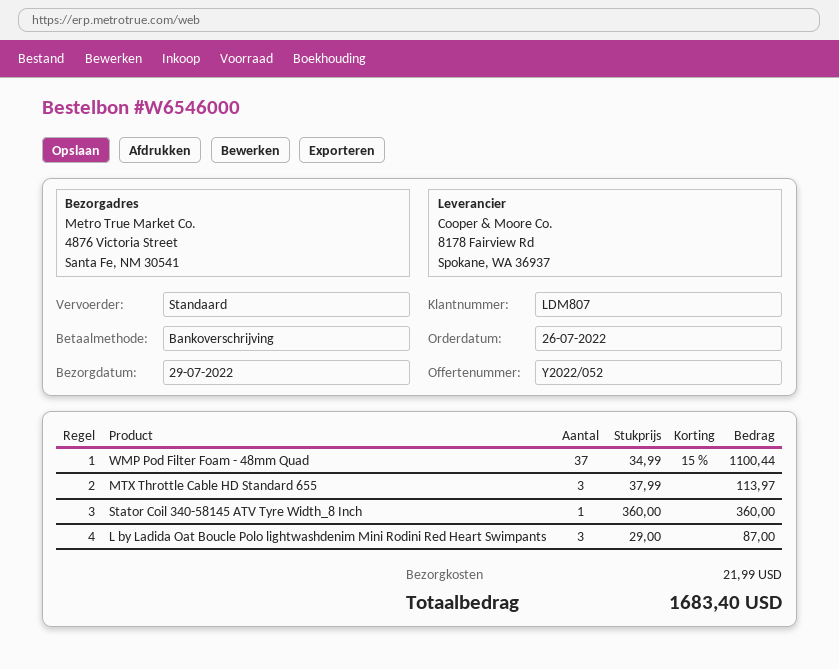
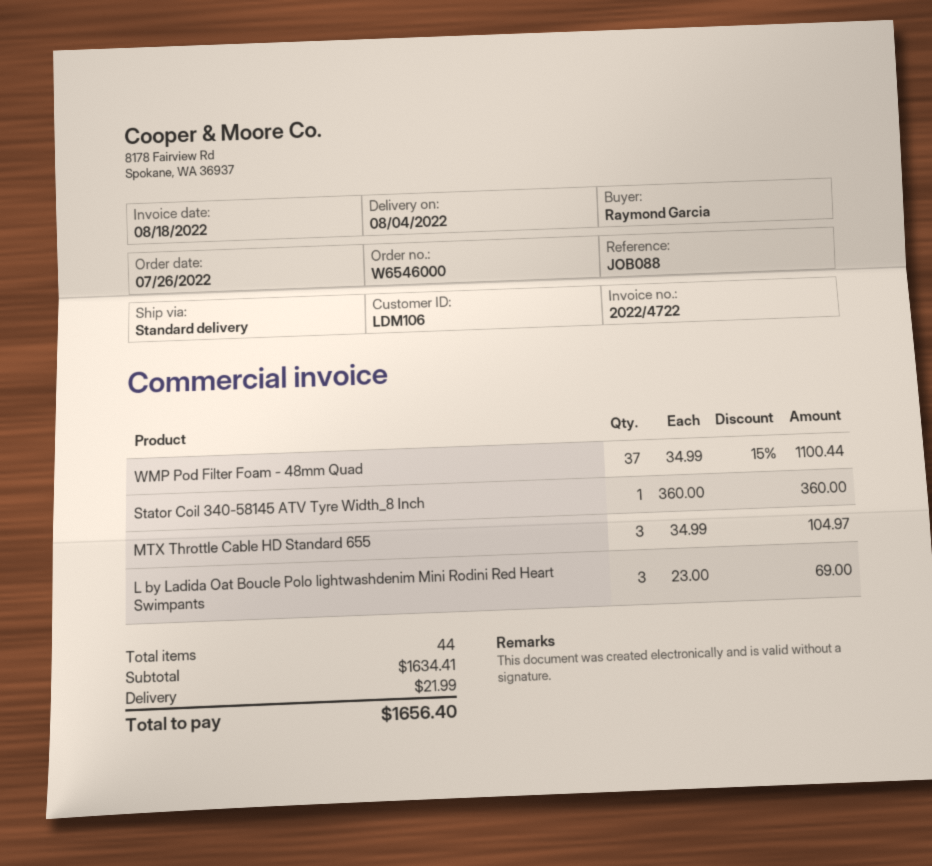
delivery date: 2022-07-29 -> 2022-08-04
customer number: LDM807 -> LDM106
MTX Throttle Cable HD Standard 655: 3 x 37.99 = 113.97 -> 3 x 34.99 = 104.97
L by Ladida Oat Boucle Polo lightwashdenim Mini Rodini Red Heart Swimpants: 3 x 29.00 = 87.00 -> 3 x 23.00 = 69.00
total: 1683.40 -> 1656.40

